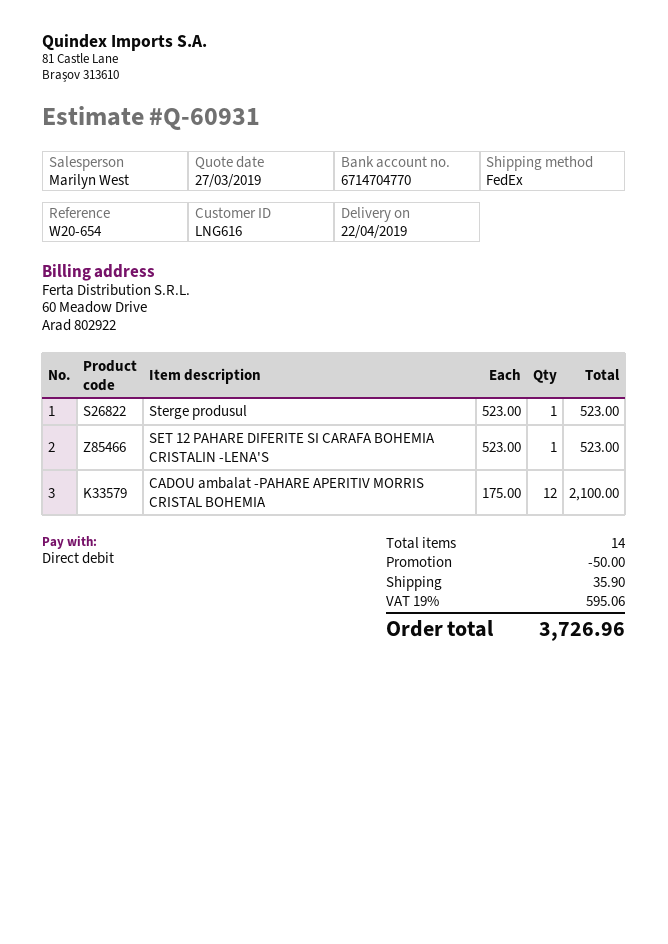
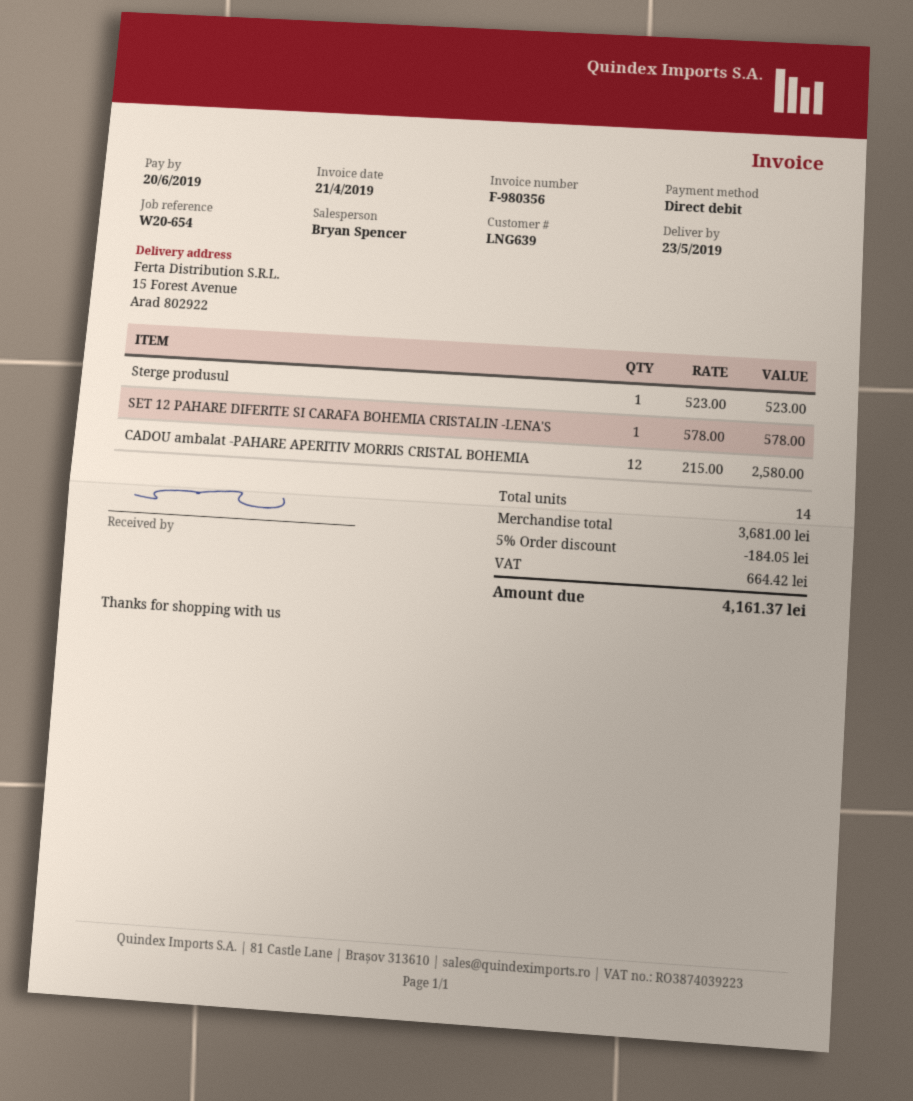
delivery date: 2019-04-22 -> 2019-05-23
customer number: LNG616 -> LNG639
sales rep: Marilyn West -> Bryan Spencer
SET 12 PAHARE DIFERITE SI CARAFA BOHEMIA CRISTALIN -LENA'S: 1 x 523.00 = 523.00 -> 1 x 578.00 = 578.00
CADOU ambalat -PAHARE APERITIV MORRIS CRISTAL BOHEMIA: 12 x 175.00 = 2100.00 -> 12 x 215.00 = 2580.00
discount: 50.00 -> 184.05
shipping: 35.90 -> none
tax: 595.06 -> 664.42
total: 3726.96 -> 4161.37

